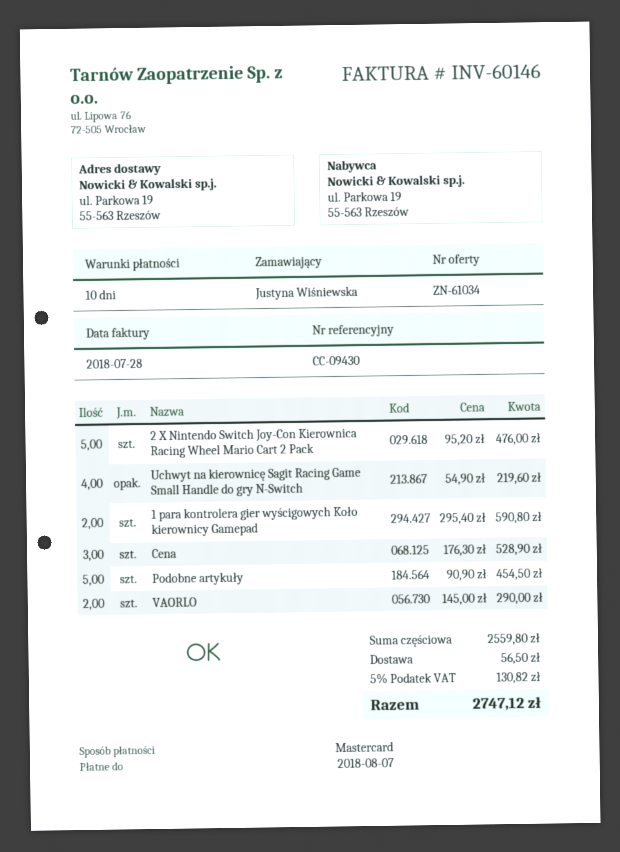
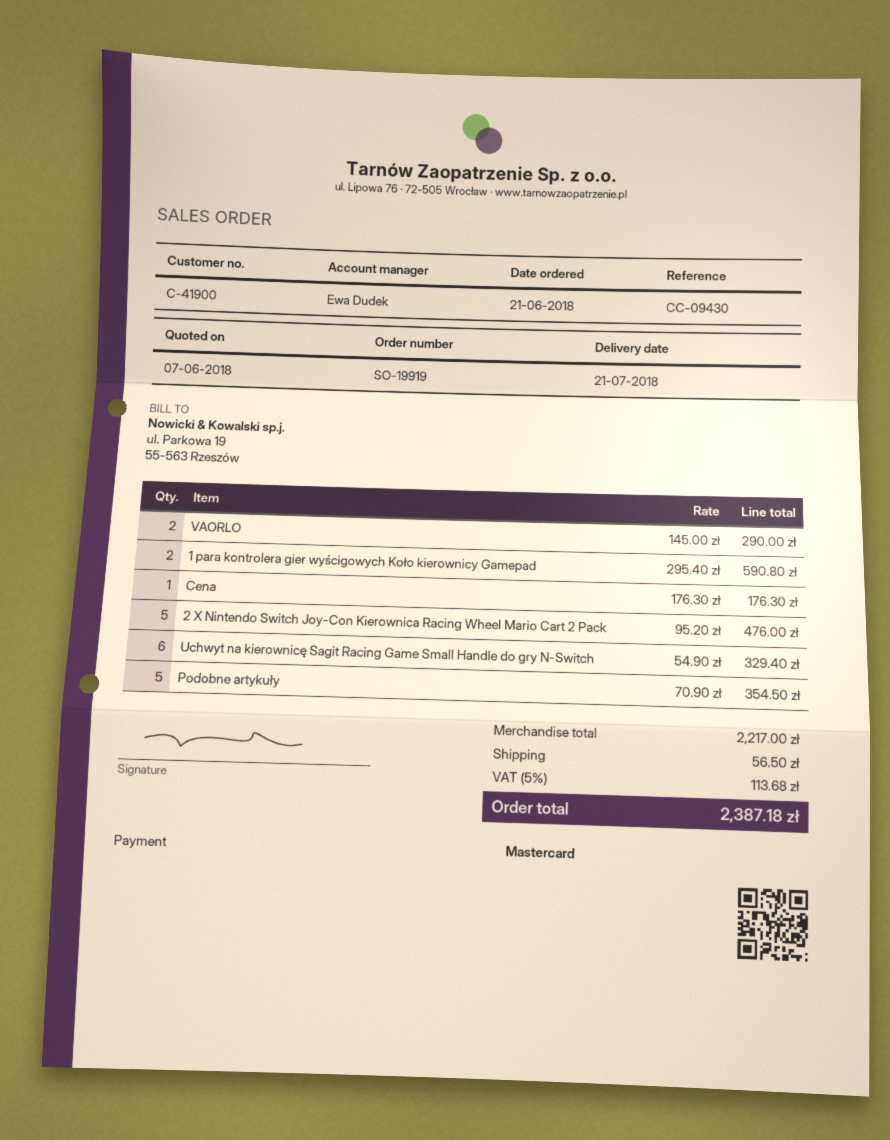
Uchwyt na kierownicę Sagit Racing Game Small Handle do gry N-Switch: 4 x 54.90 = 219.60 -> 6 x 54.90 = 329.40
Cena: 3 x 176.30 = 528.90 -> 1 x 176.30 = 176.30
Podobne artykuły: 5 x 90.90 = 454.50 -> 5 x 70.90 = 354.50
subtotal: 2559.80 -> 2217.00
tax: 5% = 130.82 -> 5% = 113.68
total: 2747.12 -> 2387.18

